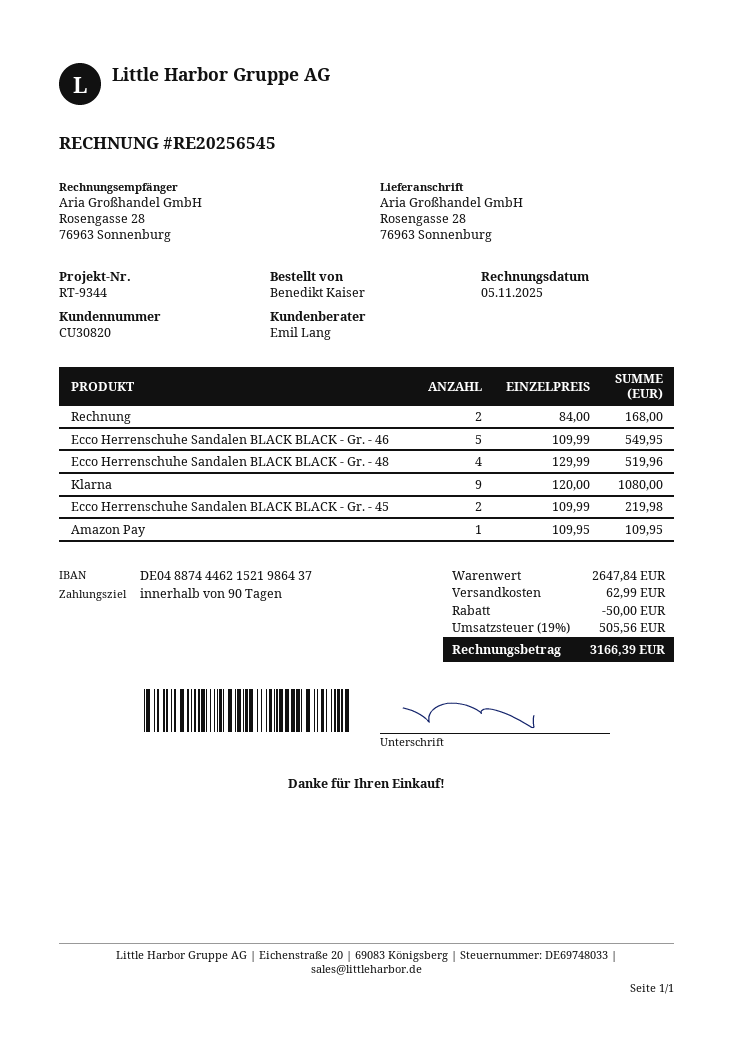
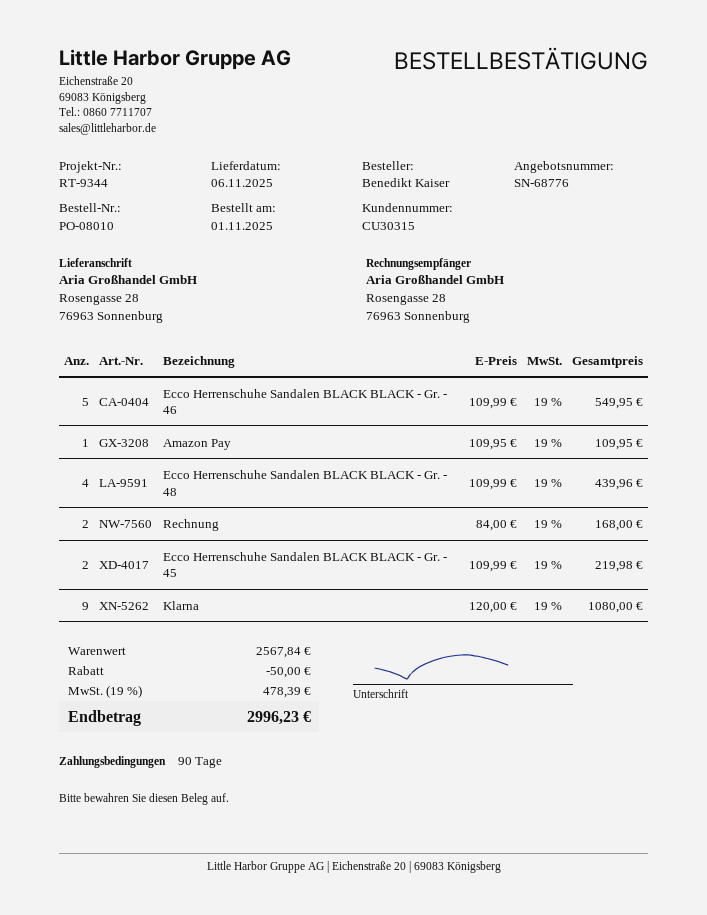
customer number: CU30820 -> CU30315
Ecco Herrenschuhe Sandalen BLACK BLACK - Gr. - 48: 4 x 129.99 = 519.96 -> 4 x 109.99 = 439.96
subtotal: 2647.84 -> 2567.84
shipping: 62.99 -> none
tax: 19% = 505.56 -> 19% = 478.39
total: 3166.39 -> 2996.23

